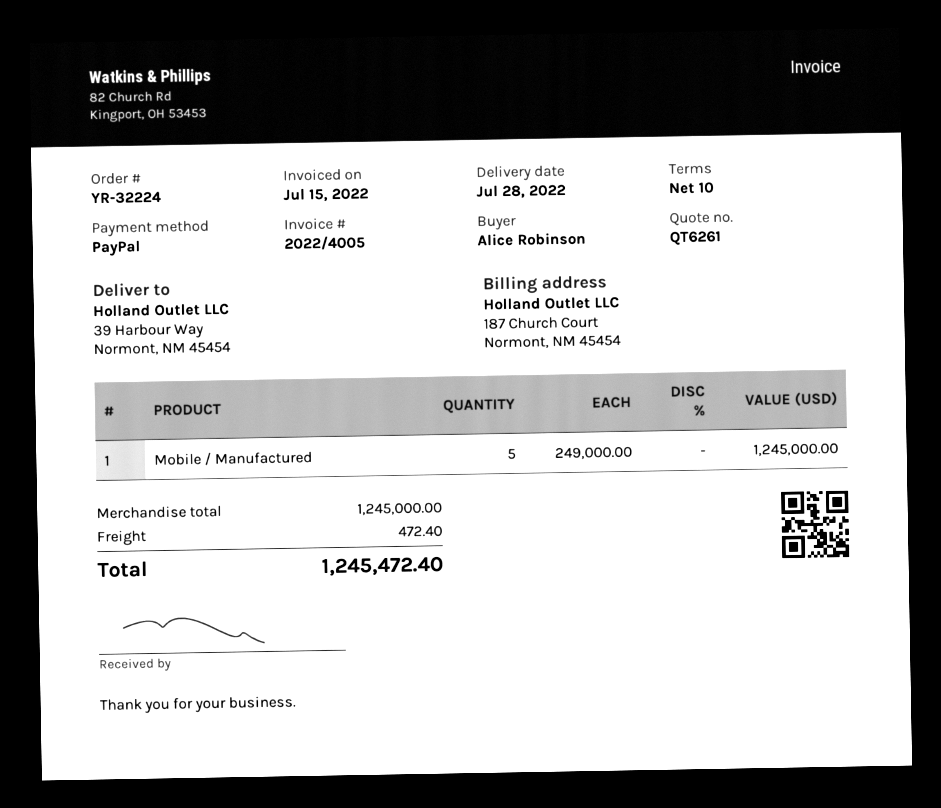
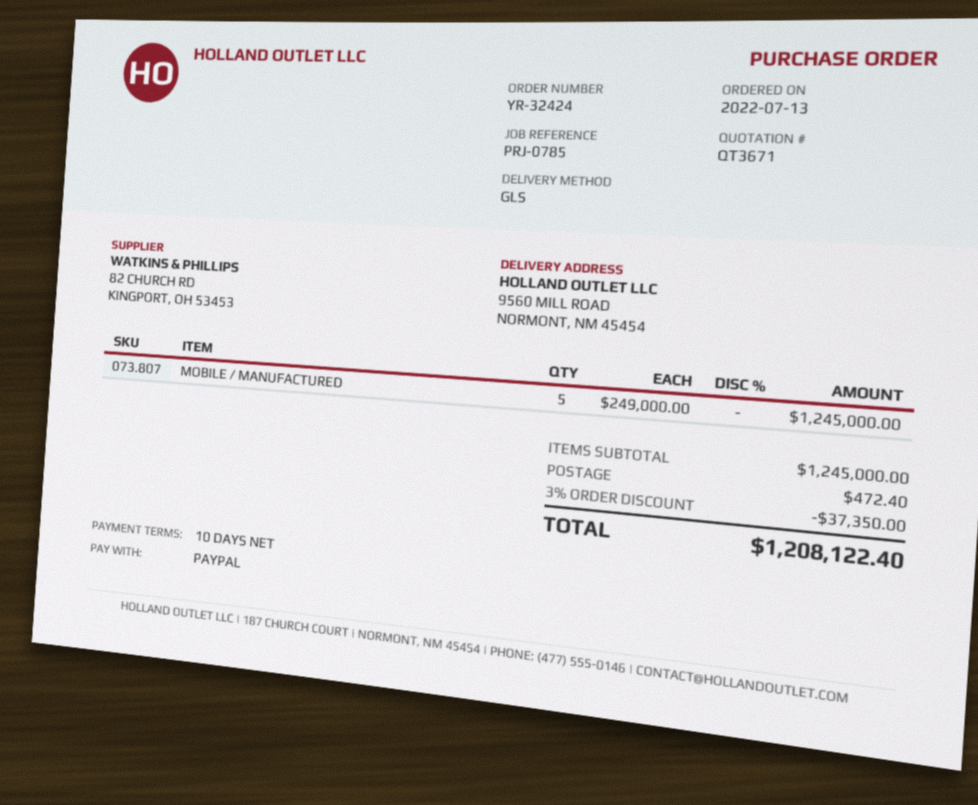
quote number: QT6261 -> QT3671
order number: YR-32224 -> YR-32424
ship to: 39 Harbour Way, Normont, NM 45454 -> 9560 MILL ROAD, NORMONT, NM 45454
discount: none -> 3% = 37350.00
total: 1245472.40 -> 1208122.40

